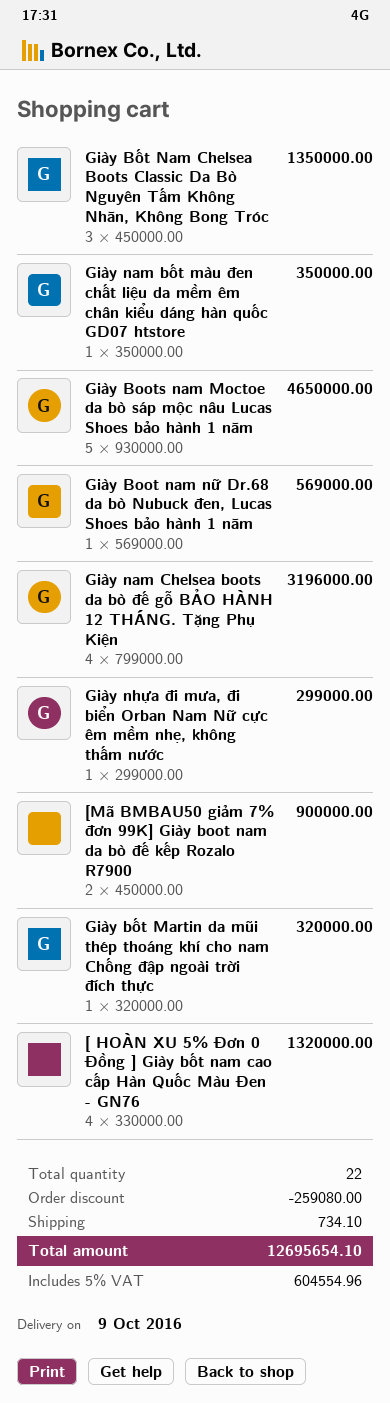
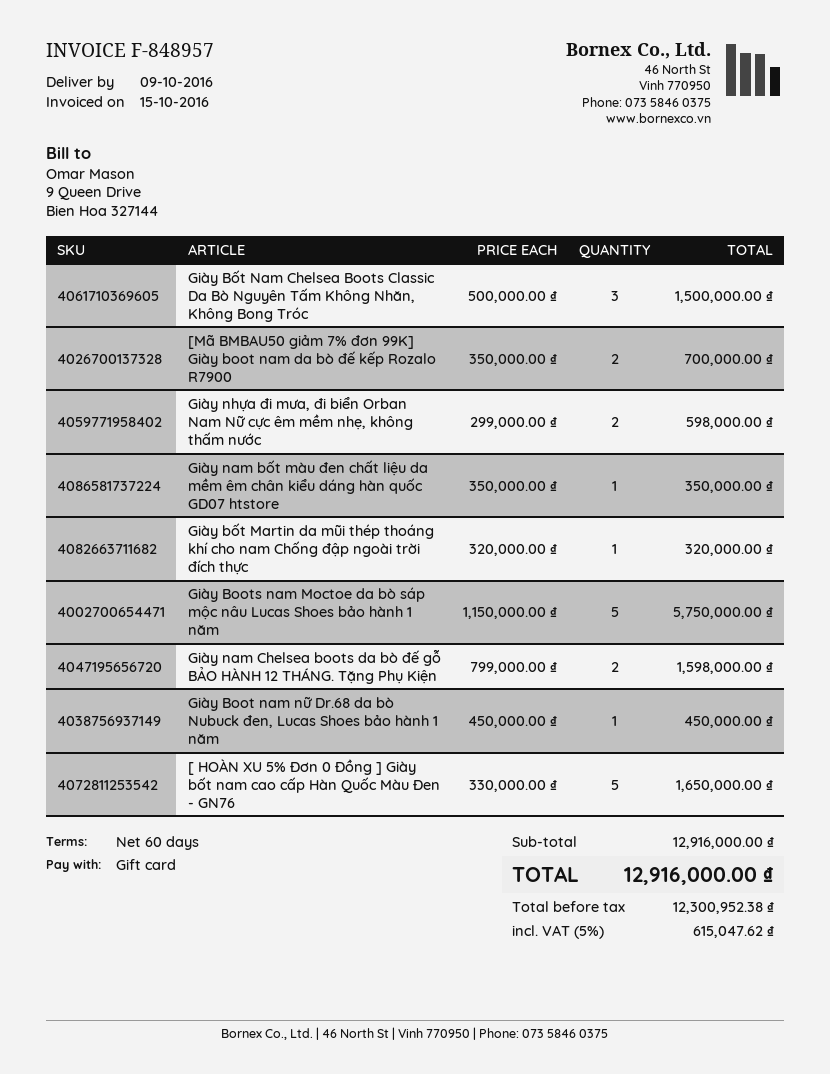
Giày Bốt Nam Chelsea Boots Classic Da Bò Nguyên Tấm Không Nhăn, Không Bong Tróc: 3 x 450000.00 = 1350000.00 -> 3 x 500000.00 = 1500000.00
Giày Boots nam Moctoe da bò sáp mộc nâu Lucas Shoes bảo hành 1 năm: 5 x 930000.00 = 4650000.00 -> 5 x 1150000.00 = 5750000.00
Giày Boot nam nữ Dr.68 da bò Nubuck đen, Lucas Shoes bảo hành 1 năm: 1 x 569000.00 = 569000.00 -> 1 x 450000.00 = 450000.00
Giày nam Chelsea boots da bò đế gỗ BẢO HÀNH 12 THÁNG. Tặng Phụ Kiện: 4 x 799000.00 = 3196000.00 -> 2 x 799000.00 = 1598000.00
Giày nhựa đi mưa, đi biển Orban Nam Nữ cực êm mềm nhẹ, không thấm nước: 1 x 299000.00 = 299000.00 -> 2 x 299000.00 = 598000.00
[Mã BMBAU50 giảm 7% đơn 99K] Giày boot nam da bò đế kếp Rozalo R7900: 2 x 450000.00 = 900000.00 -> 2 x 350000.00 = 700000.00
[ HOÀN XU 5% Đơn 0 Đồng ] Giày bốt nam cao cấp Hàn Quốc Màu Đen - GN76: 4 x 330000.00 = 1320000.00 -> 5 x 330000.00 = 1650000.00
discount: 259080.00 -> none
shipping: 734.10 -> none
tax: 5% = 604554.96 -> 5% = 615047.62
total: 12695654.10 -> 12916000.00

